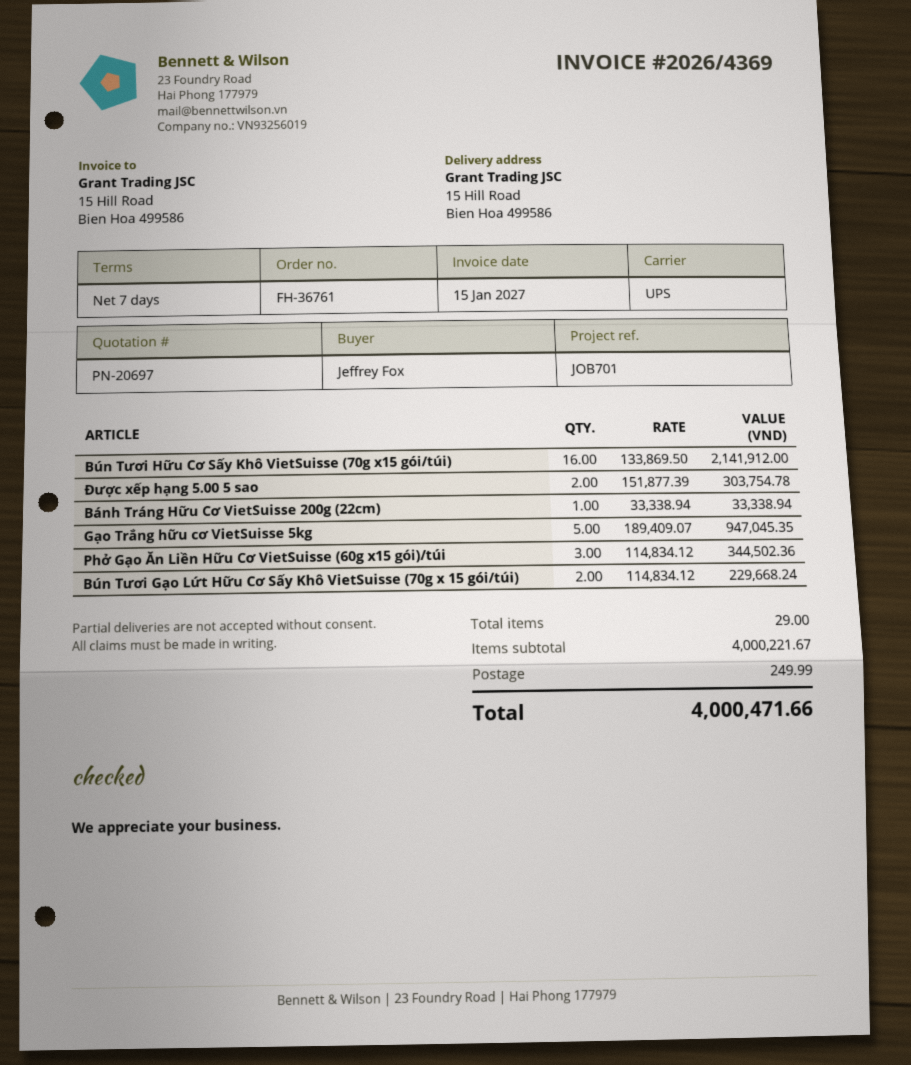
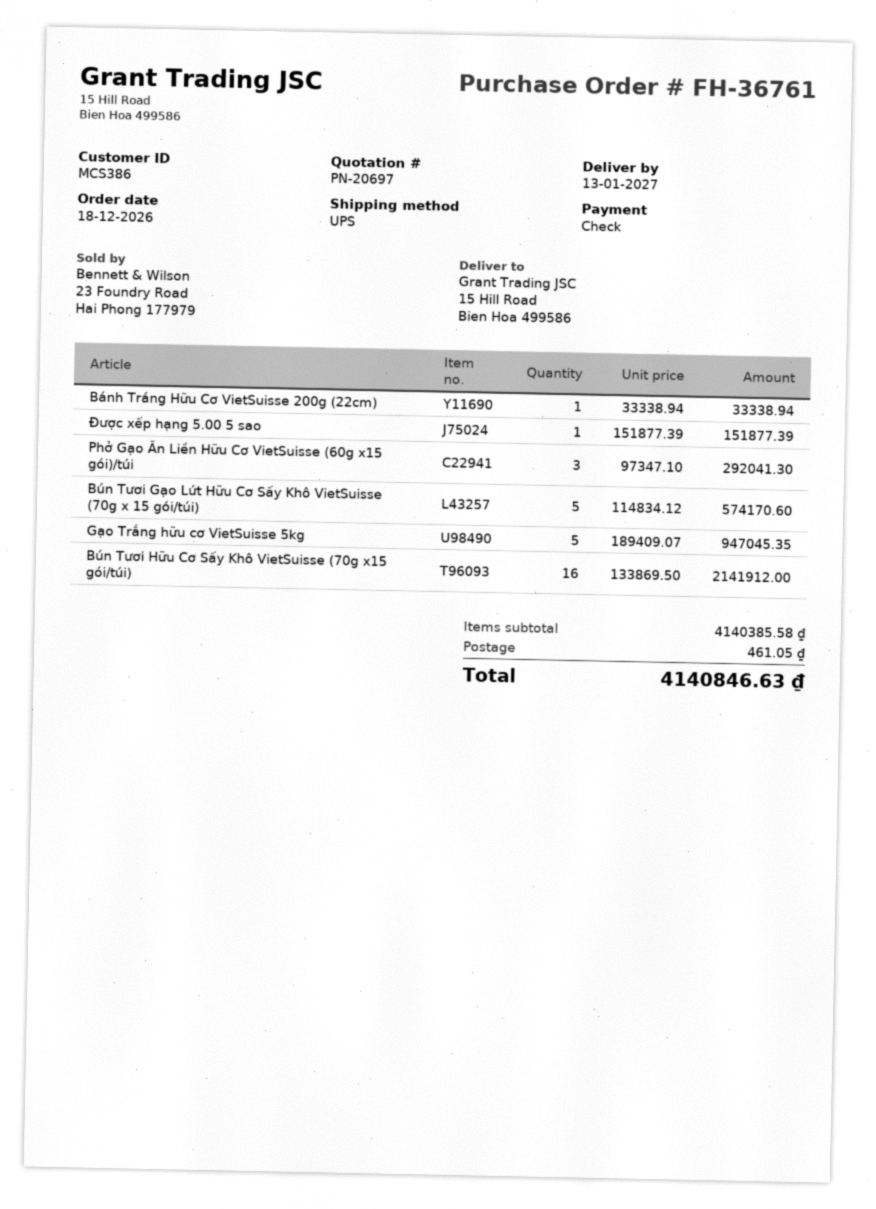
Được xếp hạng 5.00 5 sao: 2 x 151877.39 = 303754.78 -> 1 x 151877.39 = 151877.39
Phở Gạo Ăn Liền Hữu Cơ VietSuisse (60g x15 gói)/túi: 3 x 114834.12 = 344502.36 -> 3 x 97347.10 = 292041.30
Bún Tươi Gạo Lứt Hữu Cơ Sấy Khô VietSuisse (70g x 15 gói/túi): 2 x 114834.12 = 229668.24 -> 5 x 114834.12 = 574170.60
subtotal: 4000221.67 -> 4140385.58
shipping: 249.99 -> 461.05
total: 4000471.66 -> 4140846.63

